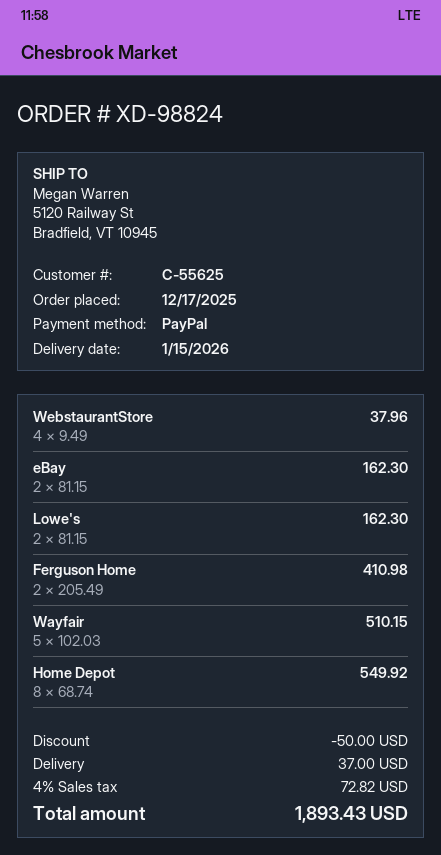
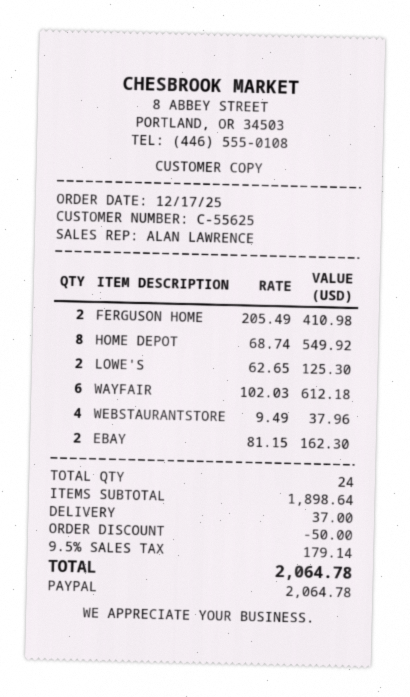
Lowe's: 2 x 81.15 = 162.30 -> 2 x 62.65 = 125.30
Wayfair: 5 x 102.03 = 510.15 -> 6 x 102.03 = 612.18
tax: 4% = 72.82 -> 9.5% = 179.14
total: 1893.43 -> 2064.78

